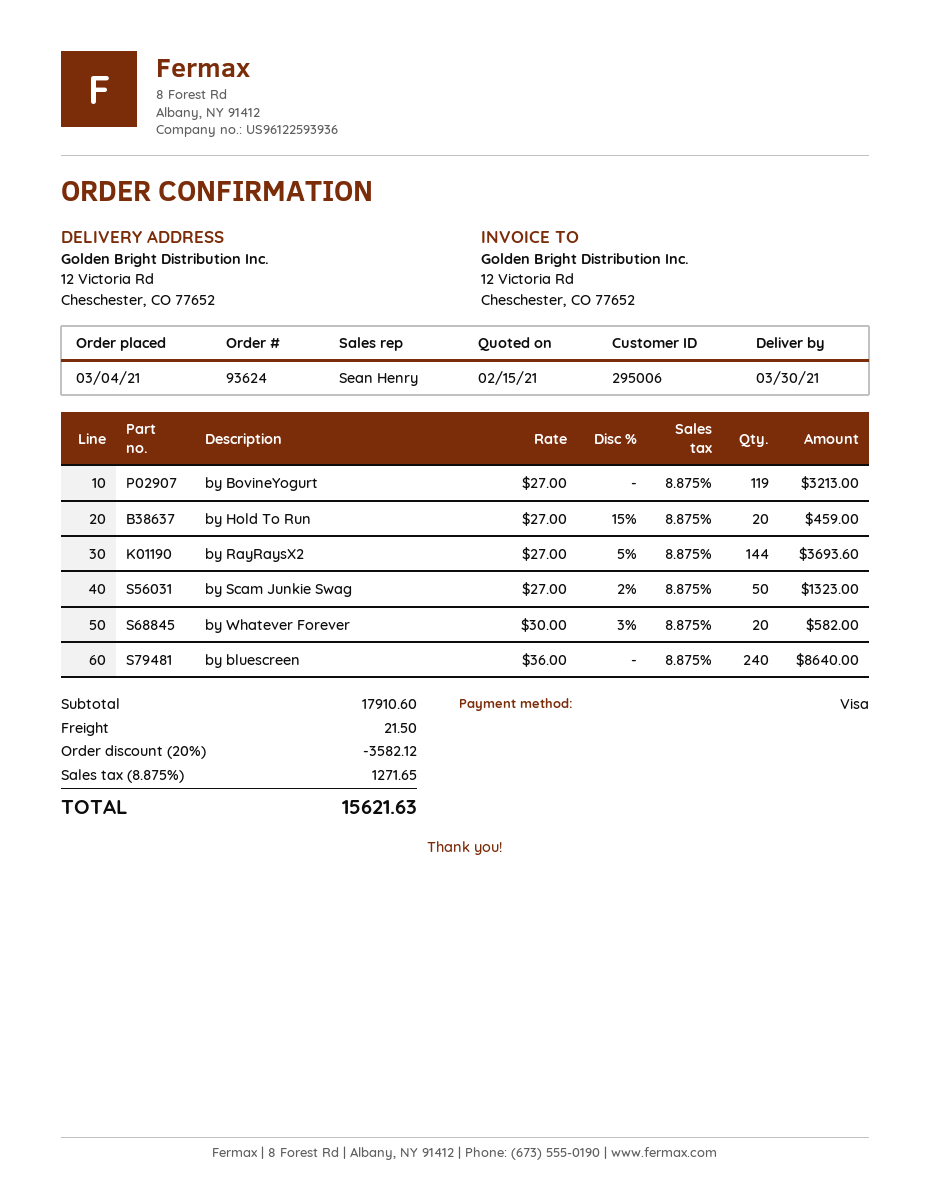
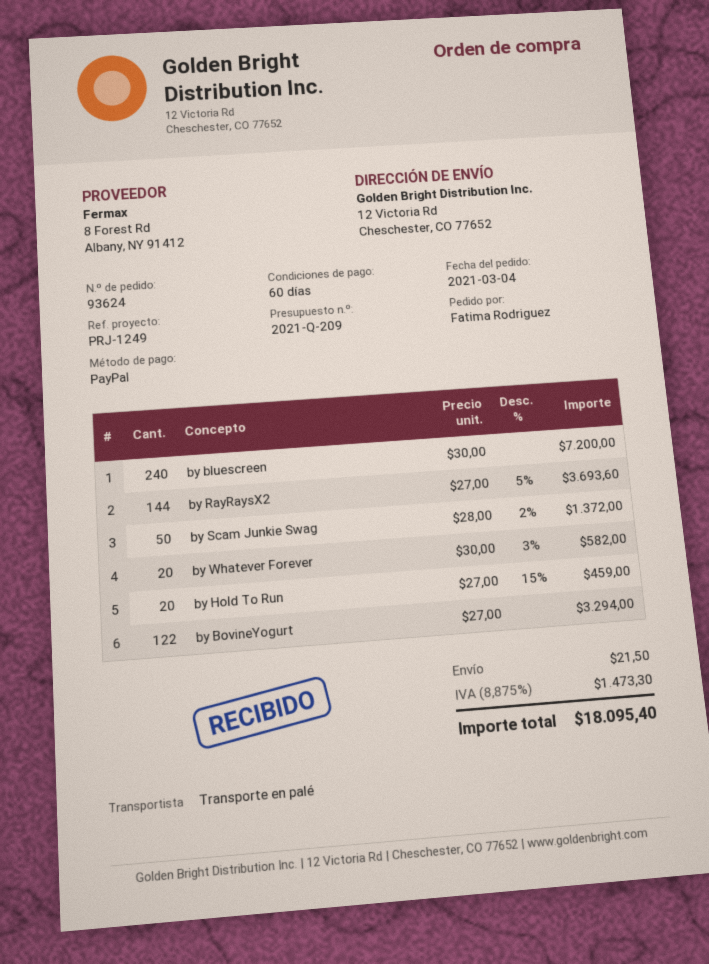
payment method: Visa -> PayPal
by BovineYogurt: 119 x 27.00 = 3213.00 -> 122 x 27.00 = 3294.00
by Scam Junkie Swag: 50 x 27.00 - 2% = 1323.00 -> 50 x 28.00 - 2% = 1372.00
by bluescreen: 240 x 36.00 = 8640.00 -> 240 x 30.00 = 7200.00
discount: 20% = 3582.12 -> none
tax: 8.875% = 1271.65 -> 8.875% = 1473.30
total: 15621.63 -> 18095.40

